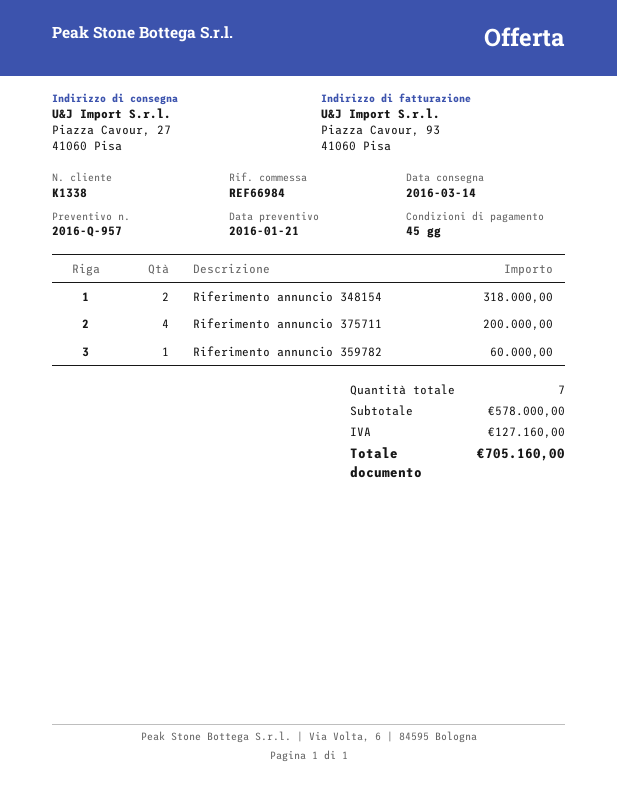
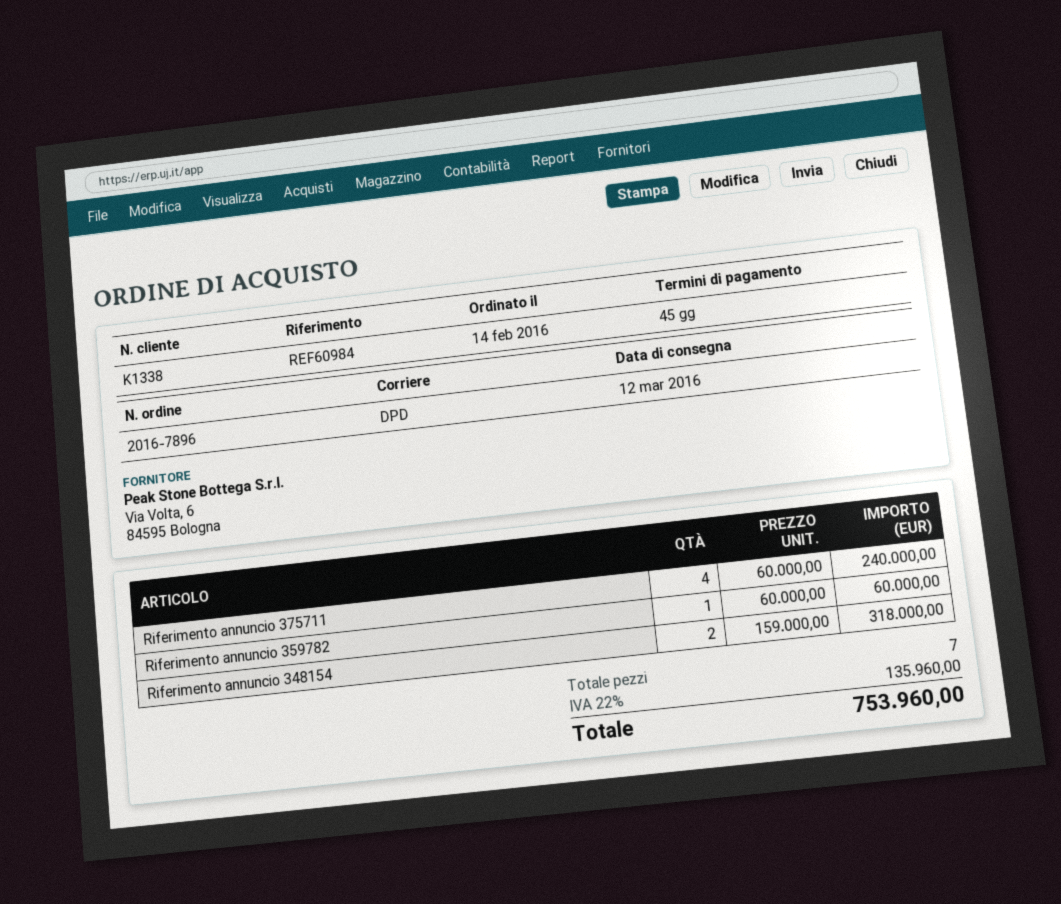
delivery date: 2016-03-14 -> 2016-03-12
reference: REF66984 -> REF60984
Riferimento annuncio 375711: 4 for 200000.00 -> 4 for 240000.00
tax: 127160.00 -> 135960.00
total: 705160.00 -> 753960.00

